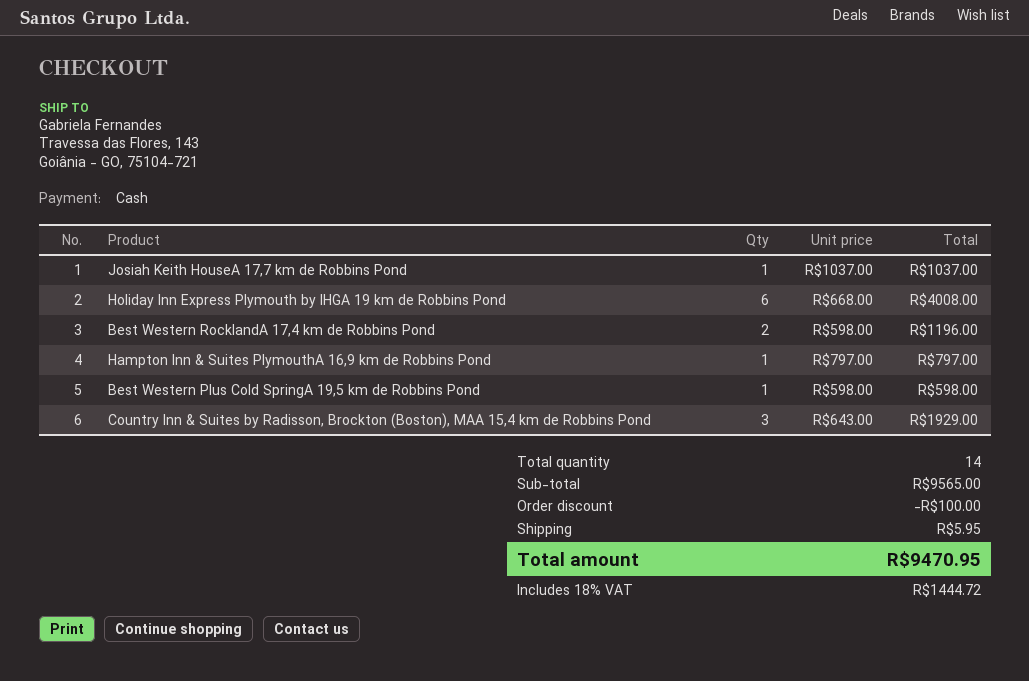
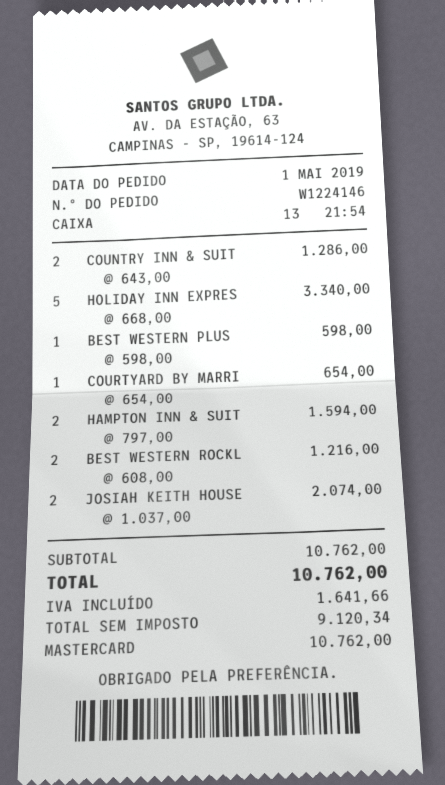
payment method: cash -> Mastercard
Josiah Keith HouseA 17,7 km de Robbins Pond: 1 x 1037.00 = 1037.00 -> 2 x 1037.00 = 2074.00
Holiday Inn Express Plymouth by IHGA 19 km de Robbins Pond: 6 x 668.00 = 4008.00 -> 5 x 668.00 = 3340.00
Best Western RocklandA 17,4 km de Robbins Pond: 2 x 598.00 = 1196.00 -> 2 x 608.00 = 1216.00
Hampton Inn & Suites PlymouthA 16,9 km de Robbins Pond: 1 x 797.00 = 797.00 -> 2 x 797.00 = 1594.00
Country Inn & Suites by Radisson, Brockton (Boston), MAA 15,4 km de Robbins Pond: 3 x 643.00 = 1929.00 -> 2 x 643.00 = 1286.00
COURTYARD BY MARRI: none -> 1 x 654.00 = 654.00
subtotal: 9565.00 -> 10762.00
discount: 100.00 -> none
shipping: 5.95 -> none
tax: 1444.72 -> 1641.66
total: 9470.95 -> 10762.00

